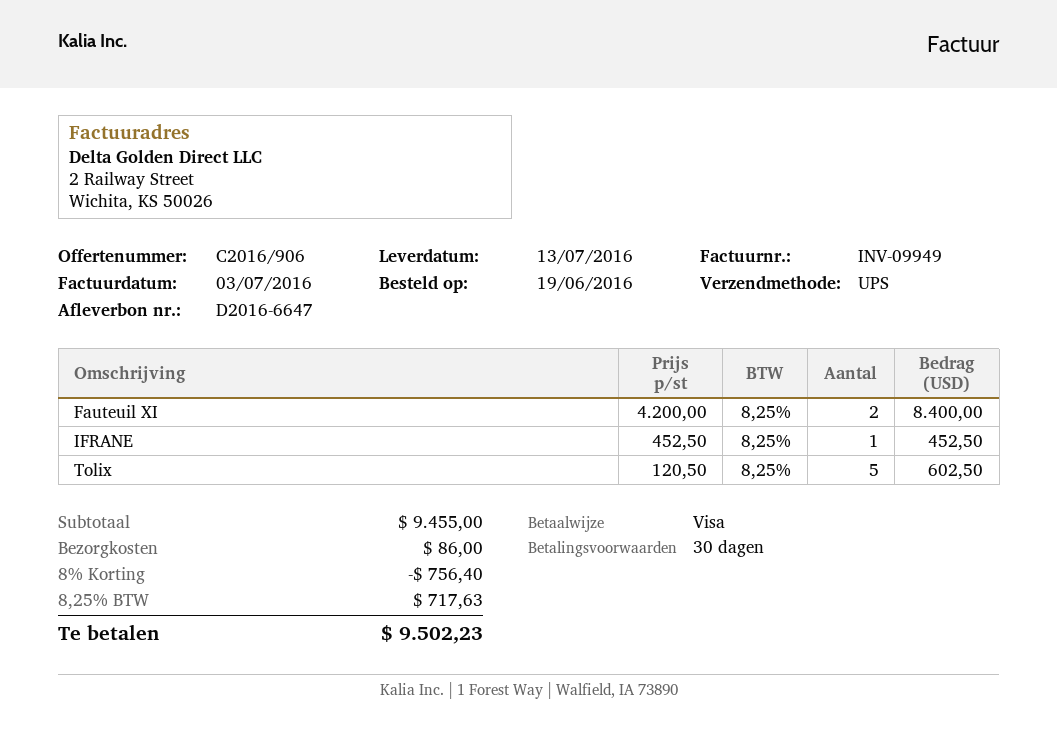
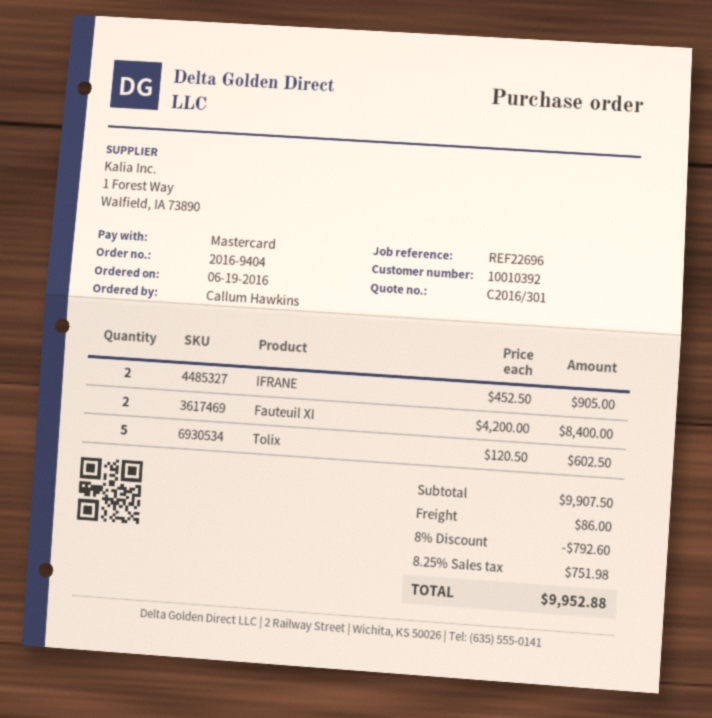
quote number: C2016/906 -> C2016/301
payment method: Visa -> Mastercard
IFRANE: 1 x 452.50 = 452.50 -> 2 x 452.50 = 905.00
subtotal: 9455.00 -> 9907.50
discount: 8% = 756.40 -> 8% = 792.60
tax: 8.25% = 717.63 -> 8.25% = 751.98
total: 9502.23 -> 9952.88

